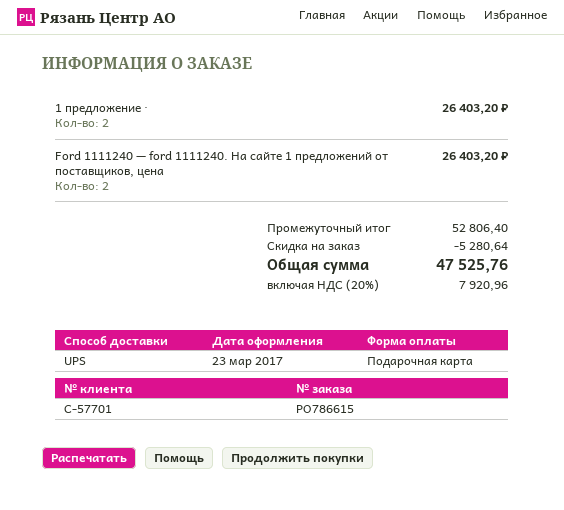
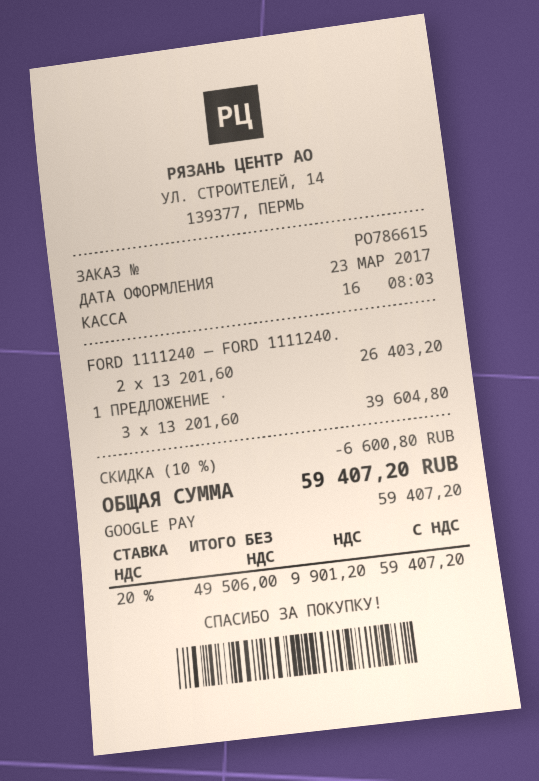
payment method: gift card -> Google Pay
1 предложение ·: 2 for 26403.20 -> 3 for 39604.80
discount: 5280.64 -> 6600.80
tax: 20% = 7920.96 -> 20% = 9901.20
total: 47525.76 -> 59407.20

